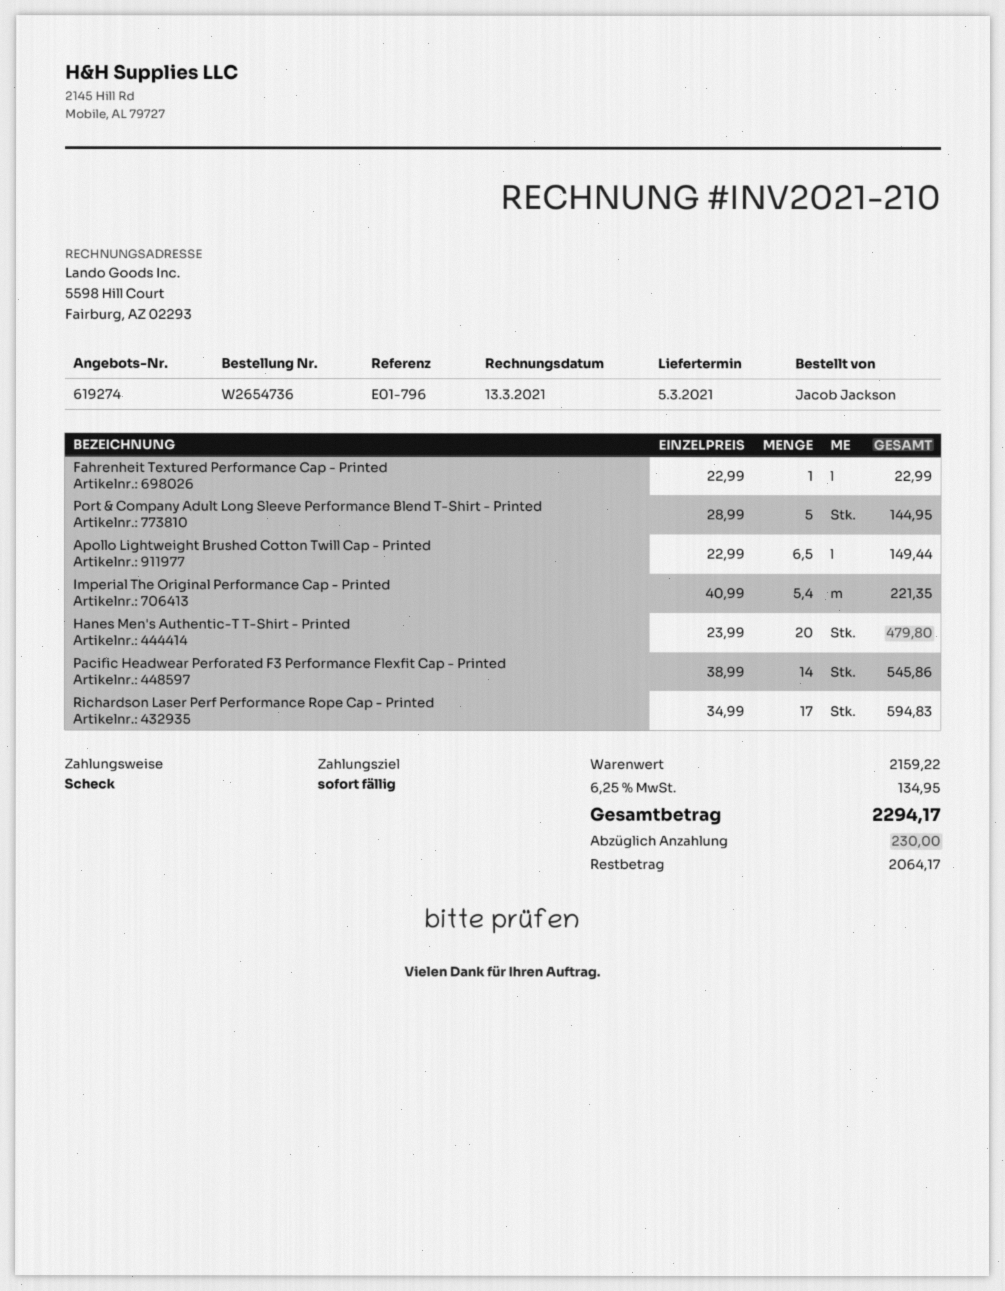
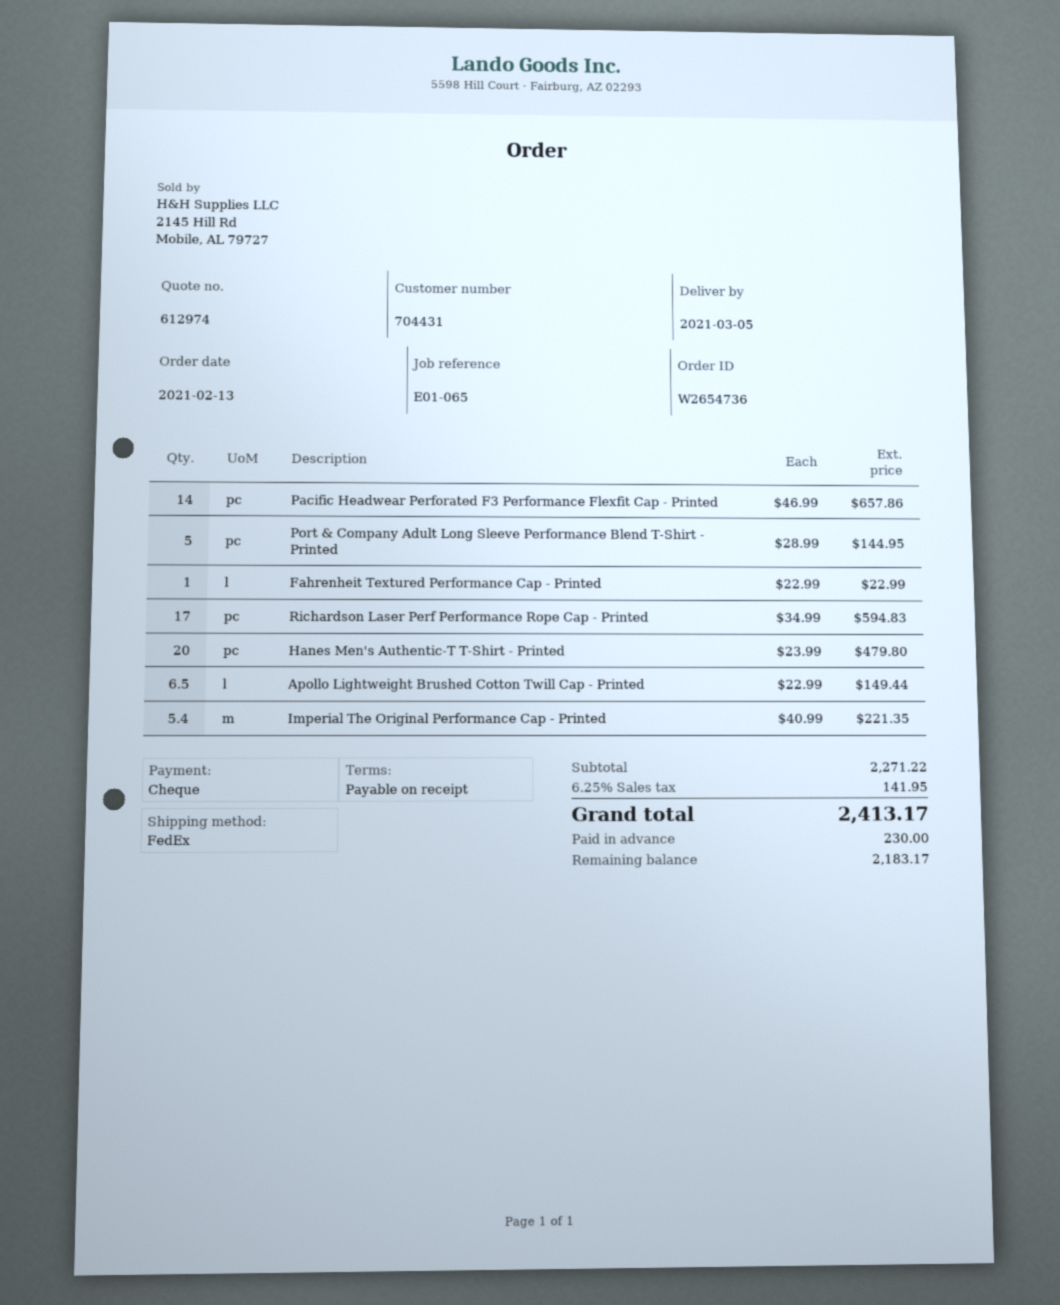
quote number: 619274 -> 612974
reference: E01-796 -> E01-065
Pacific Headwear Perforated F3 Performance Flexfit Cap - Printed: 14 x 38.99 = 545.86 -> 14 x 46.99 = 657.86
subtotal: 2159.22 -> 2271.22
tax: 6.25% = 134.95 -> 6.25% = 141.95
total: 2294.17 -> 2413.17
balance: 2064.17 -> 2183.17

